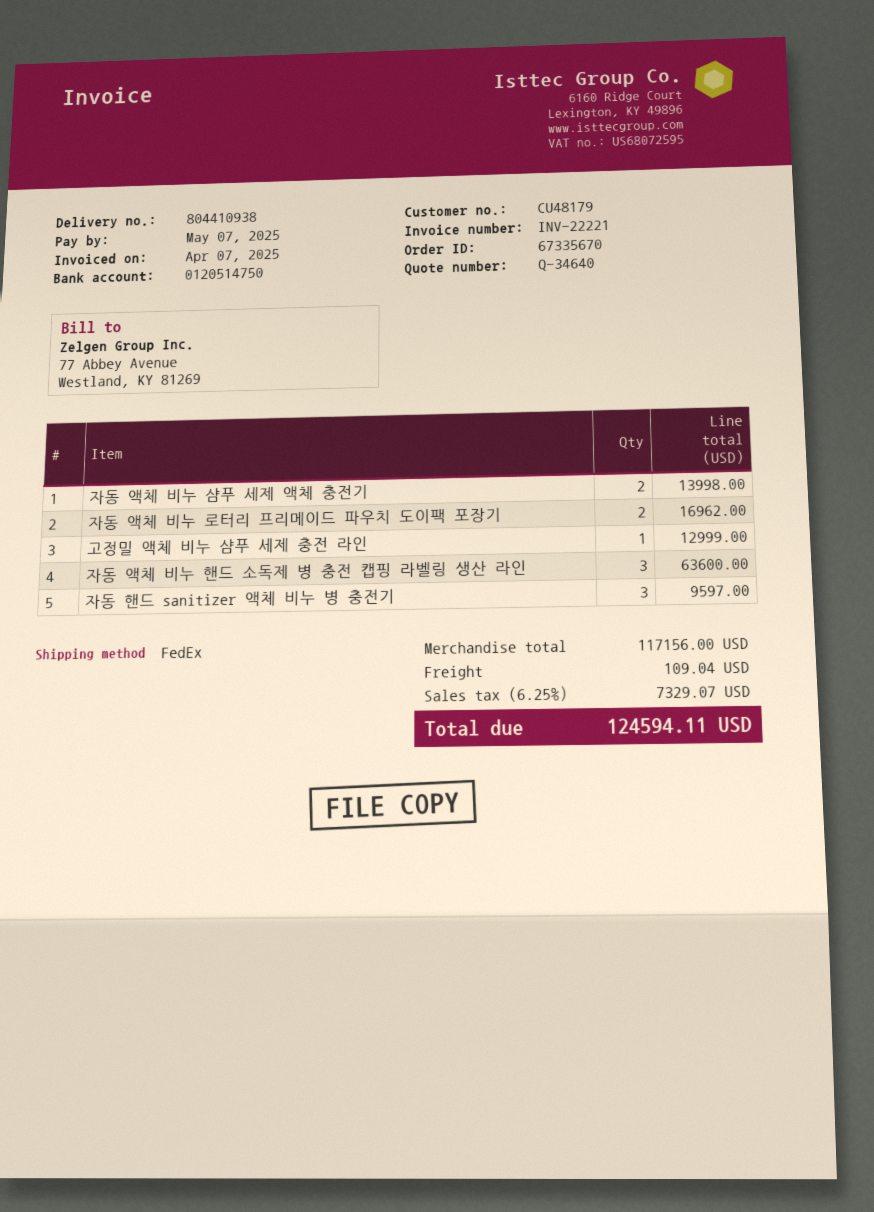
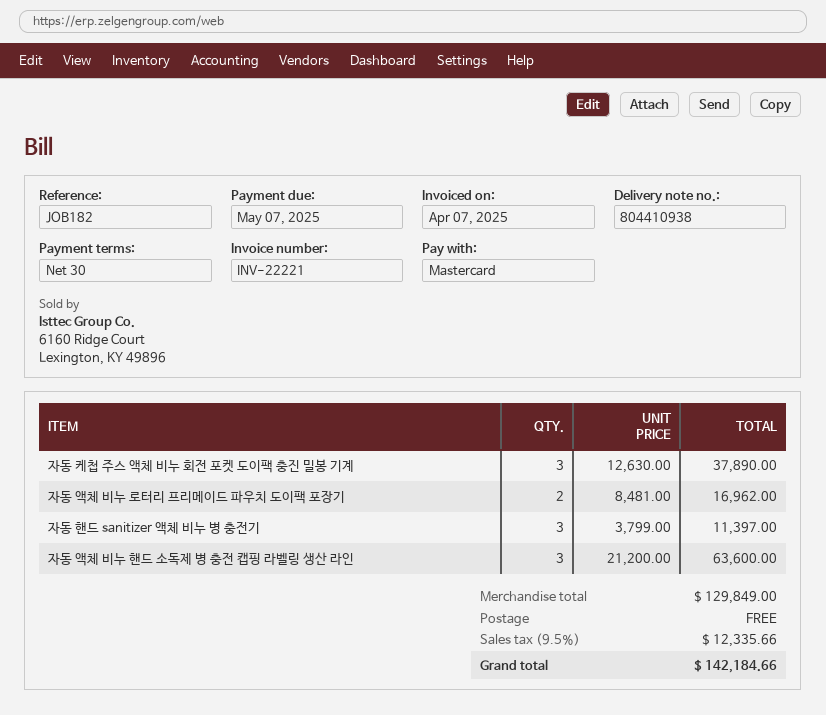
자동 액체 비누 샴푸 세제 액체 충전기: 2 for 13998.00 -> none
고정밀 액체 비누 샴푸 세제 충전 라인: 1 for 12999.00 -> none
자동 핸드 sanitizer 액체 비누 병 충전기: 3 for 9597.00 -> 3 for 11397.00
자동 케첩 주스 액체 비누 회전 포켓 도이팩 충진 밀봉 기계: none -> 3 for 37890.00
subtotal: 117156.00 -> 129849.00
shipping: 109.04 -> 0.00
tax: 6.25% = 7329.07 -> 9.5% = 12335.66
total: 124594.11 -> 142184.66

